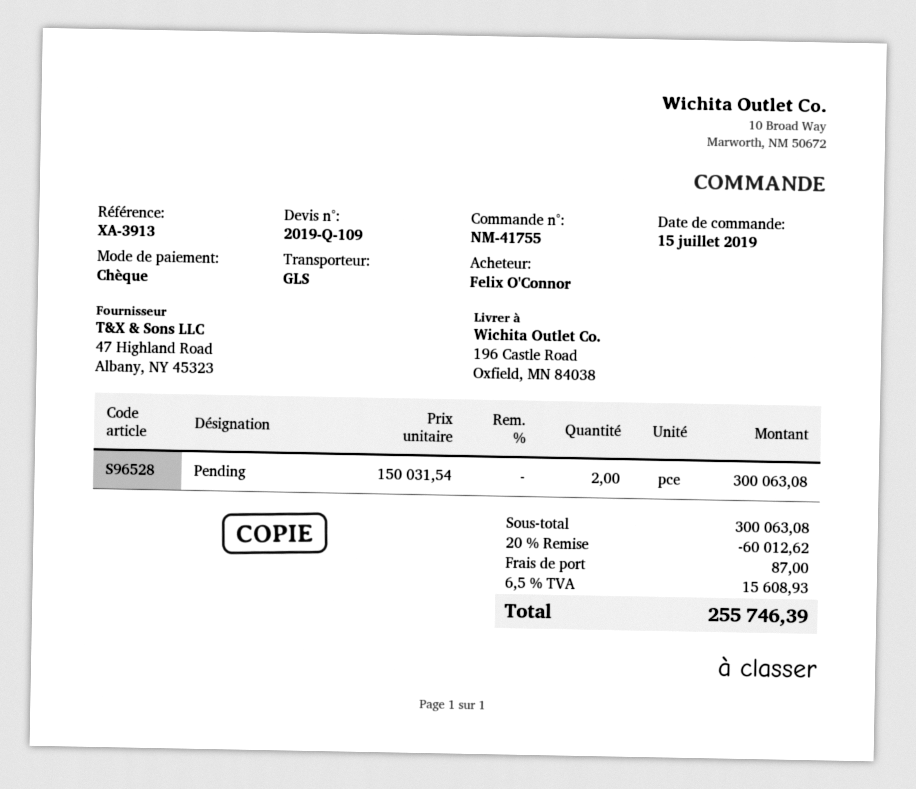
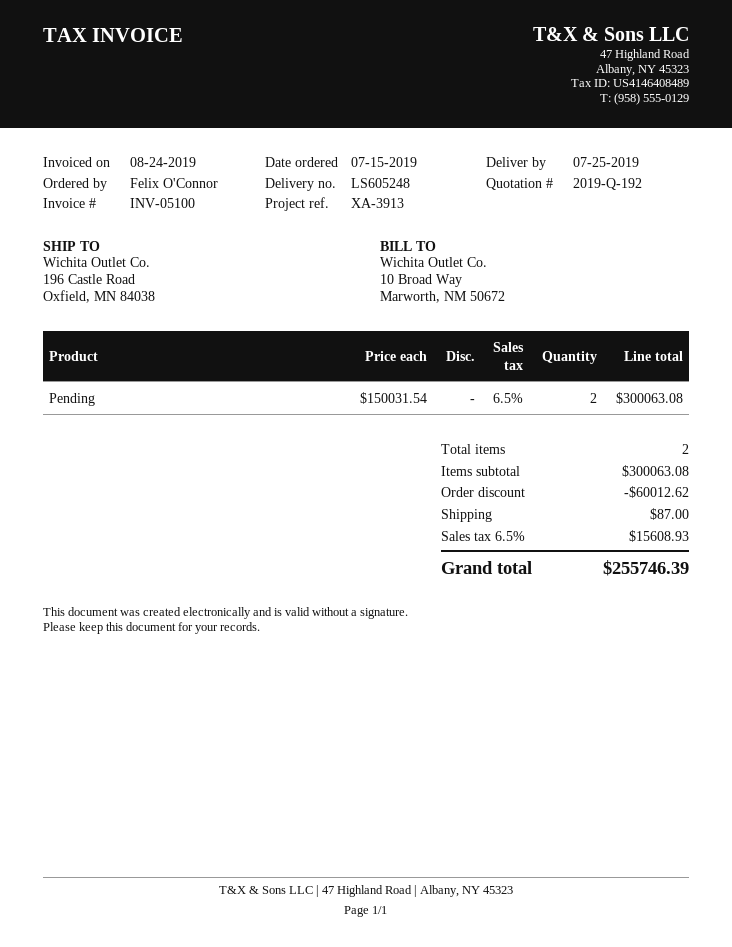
quote number: 2019-Q-109 -> 2019-Q-192

